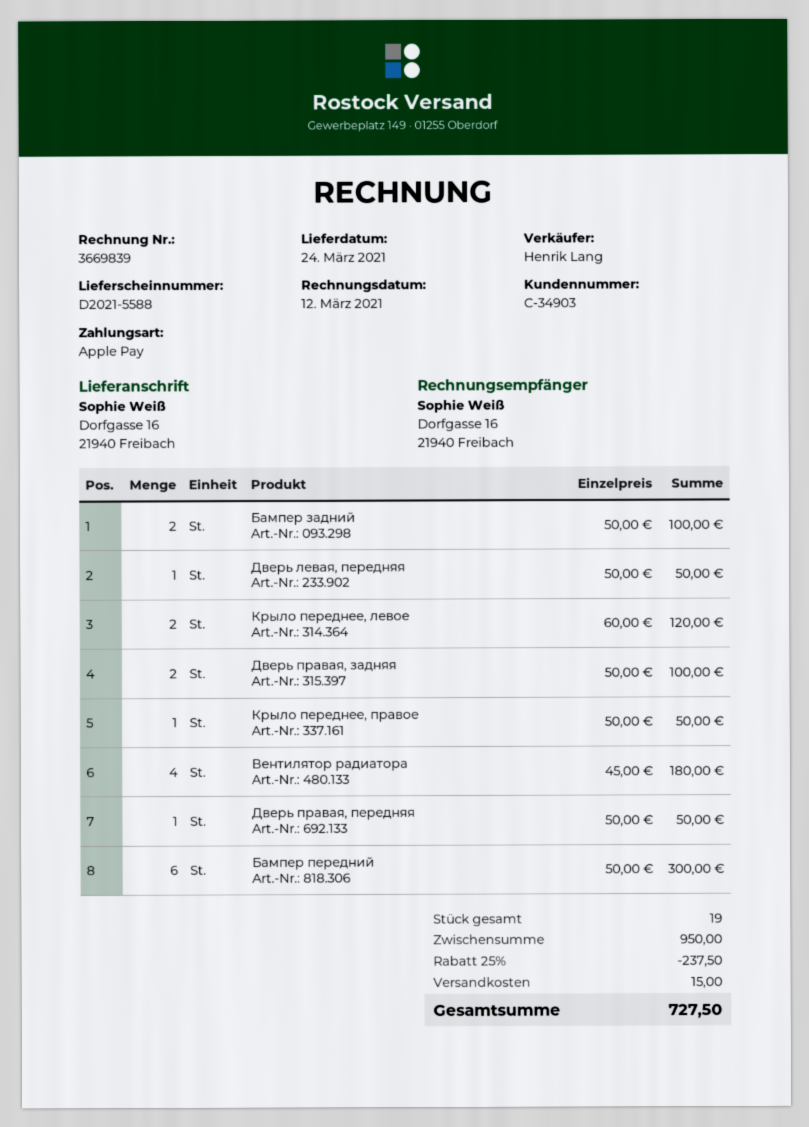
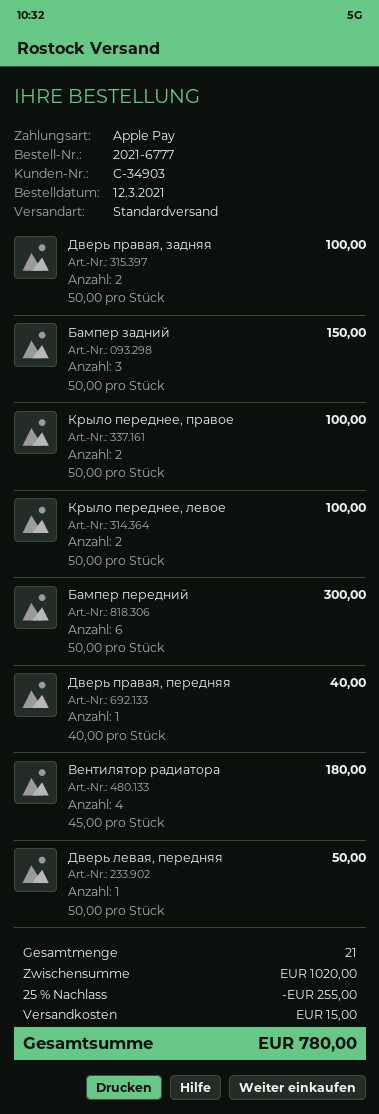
Бампер задний: 2 x 50.00 = 100.00 -> 3 x 50.00 = 150.00
Крыло переднее, левое: 2 x 60.00 = 120.00 -> 2 x 50.00 = 100.00
Крыло переднее, правое: 1 x 50.00 = 50.00 -> 2 x 50.00 = 100.00
Дверь правая, передняя: 1 x 50.00 = 50.00 -> 1 x 40.00 = 40.00
total quantity: 19 -> 21
subtotal: 950.00 -> 1020.00
discount: 25% = 237.50 -> 25% = 255.00
total: 727.50 -> 780.00

